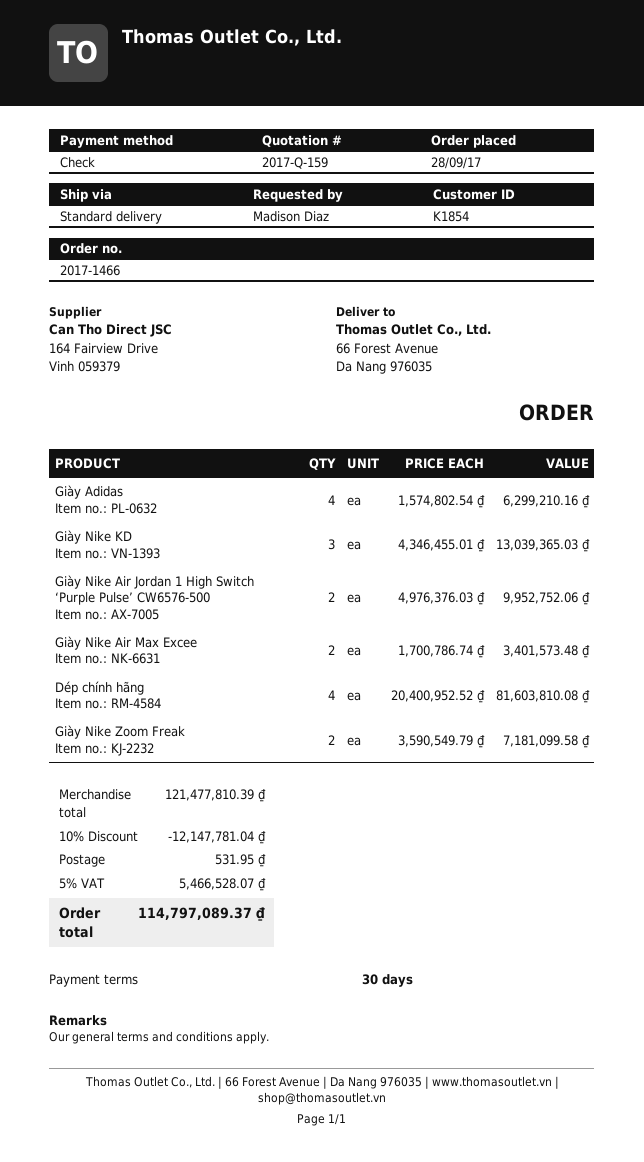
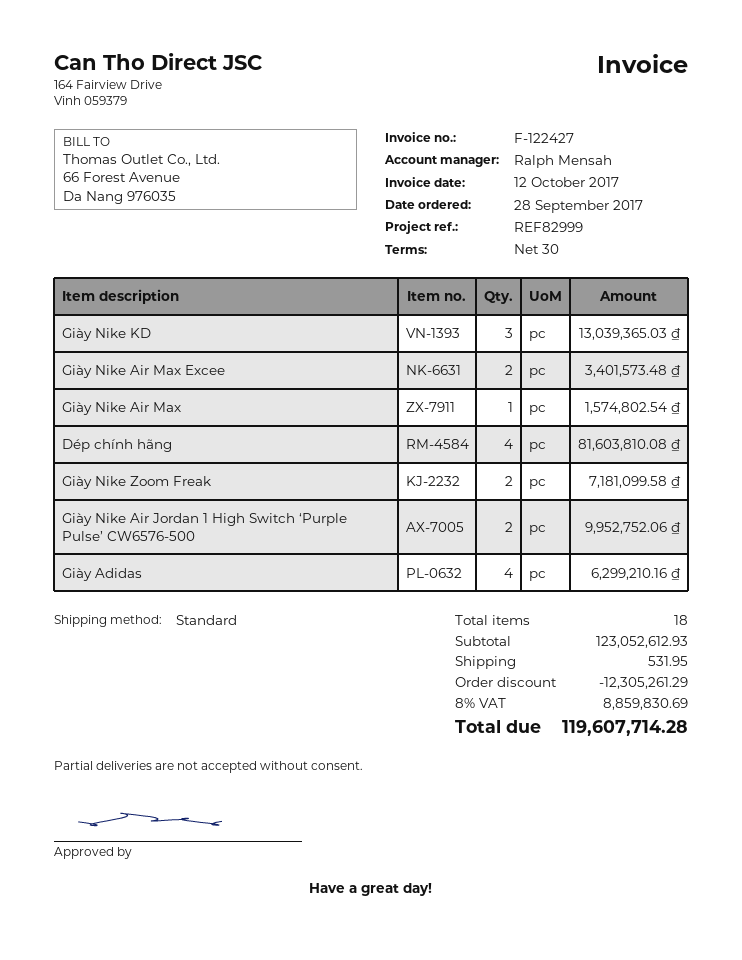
Giày Nike Air Max: none -> 1 for 1574802.54
subtotal: 121477810.39 -> 123052612.93
discount: 12147781.04 -> 12305261.29
tax: 5% = 5466528.07 -> 8% = 8859830.69
total: 114797089.37 -> 119607714.28

